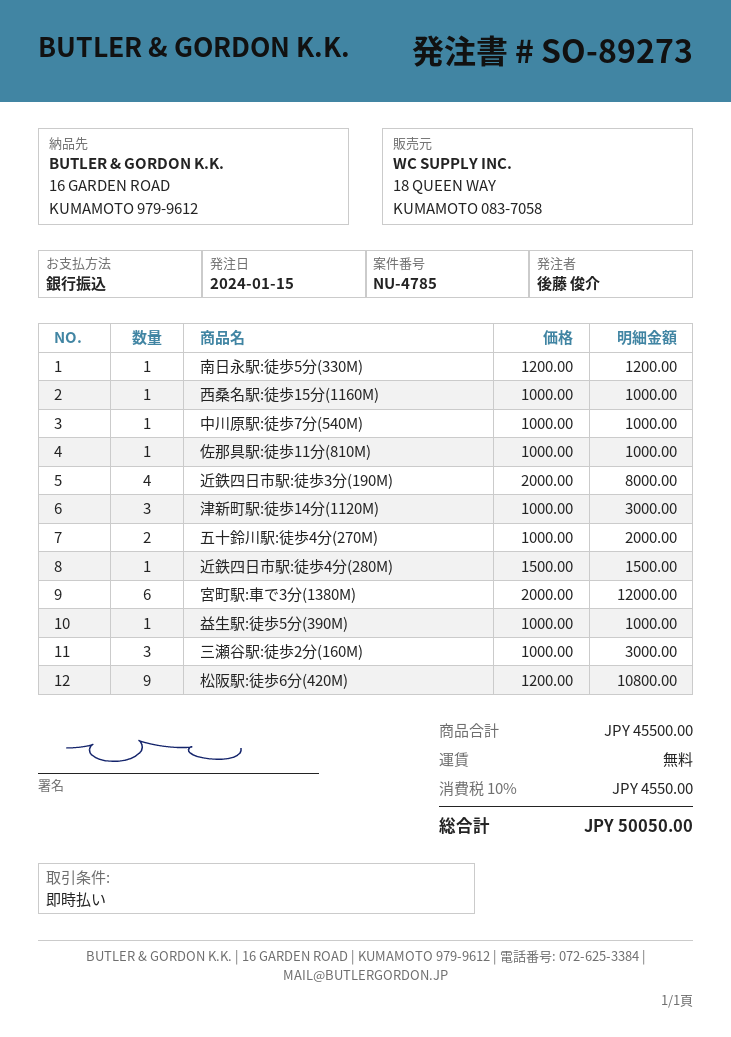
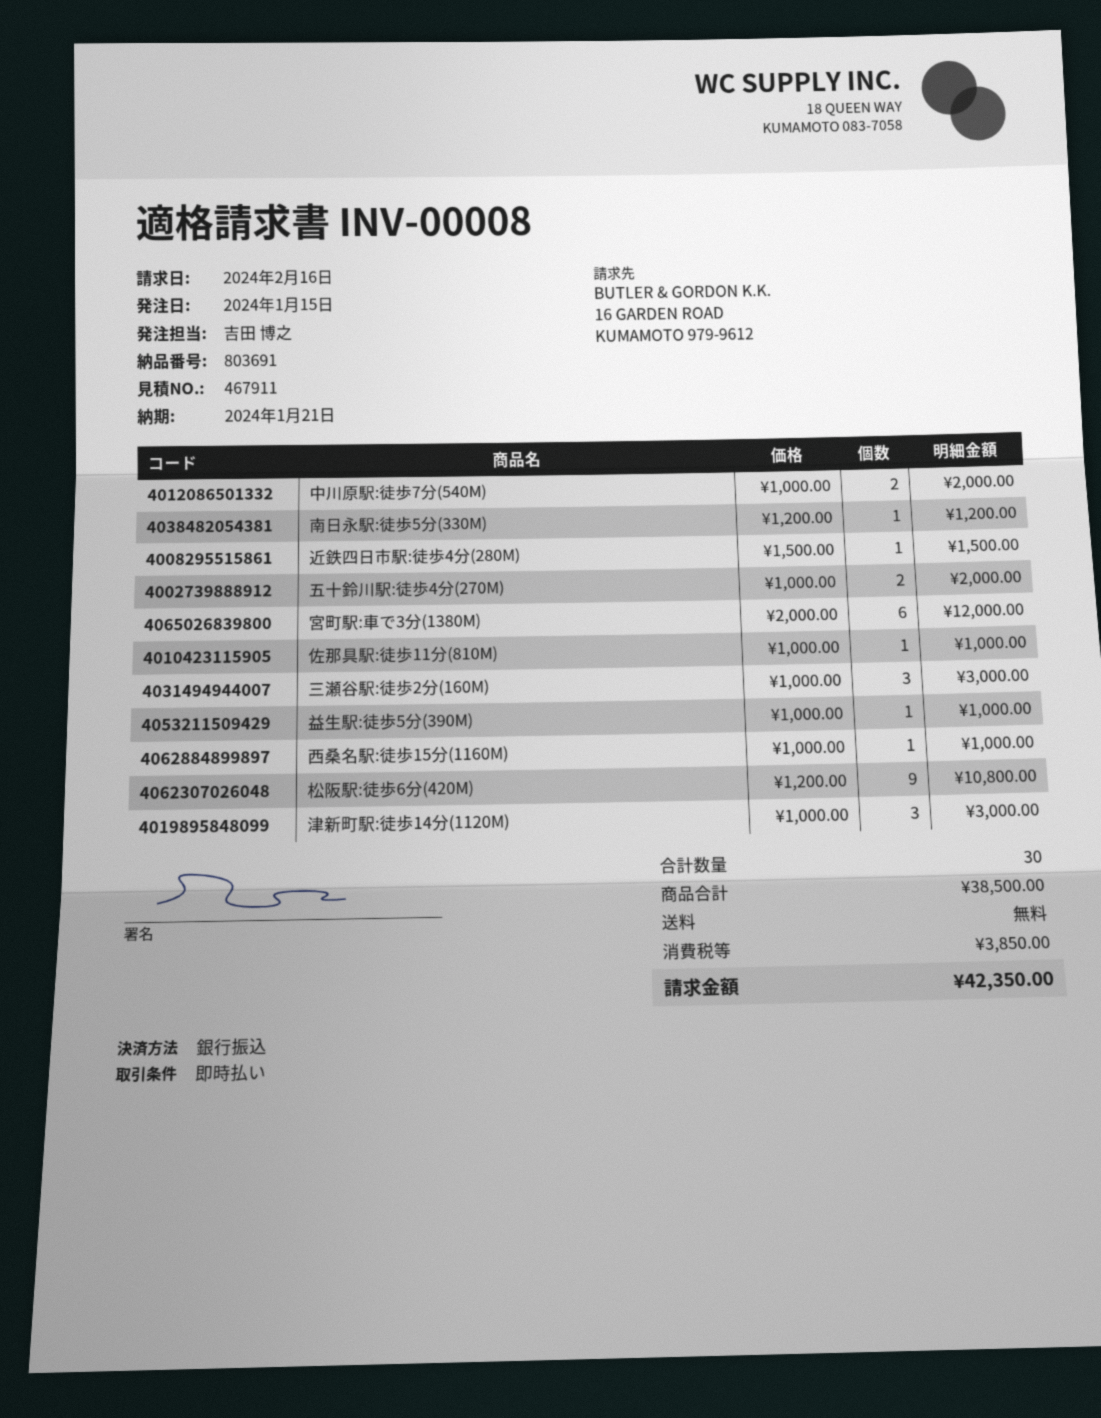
ordered by: 後藤 俊介 -> 吉田 博之
中川原駅:徒歩7分(540M): 1 x 1000.00 = 1000.00 -> 2 x 1000.00 = 2000.00
近鉄四日市駅:徒歩3分(190M): 4 x 2000.00 = 8000.00 -> none
subtotal: 45500.00 -> 38500.00
tax: 4550.00 -> 3850.00
total: 50050.00 -> 42350.00

